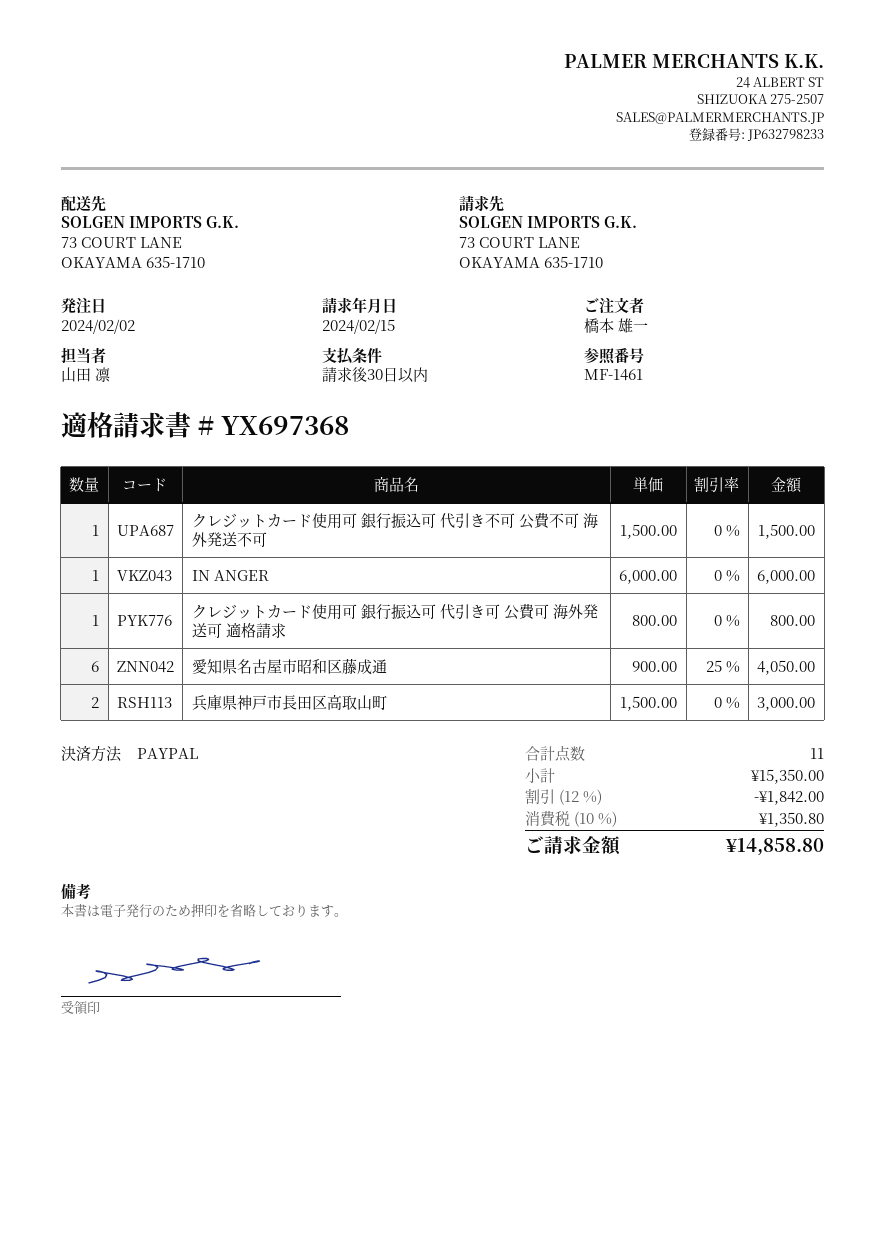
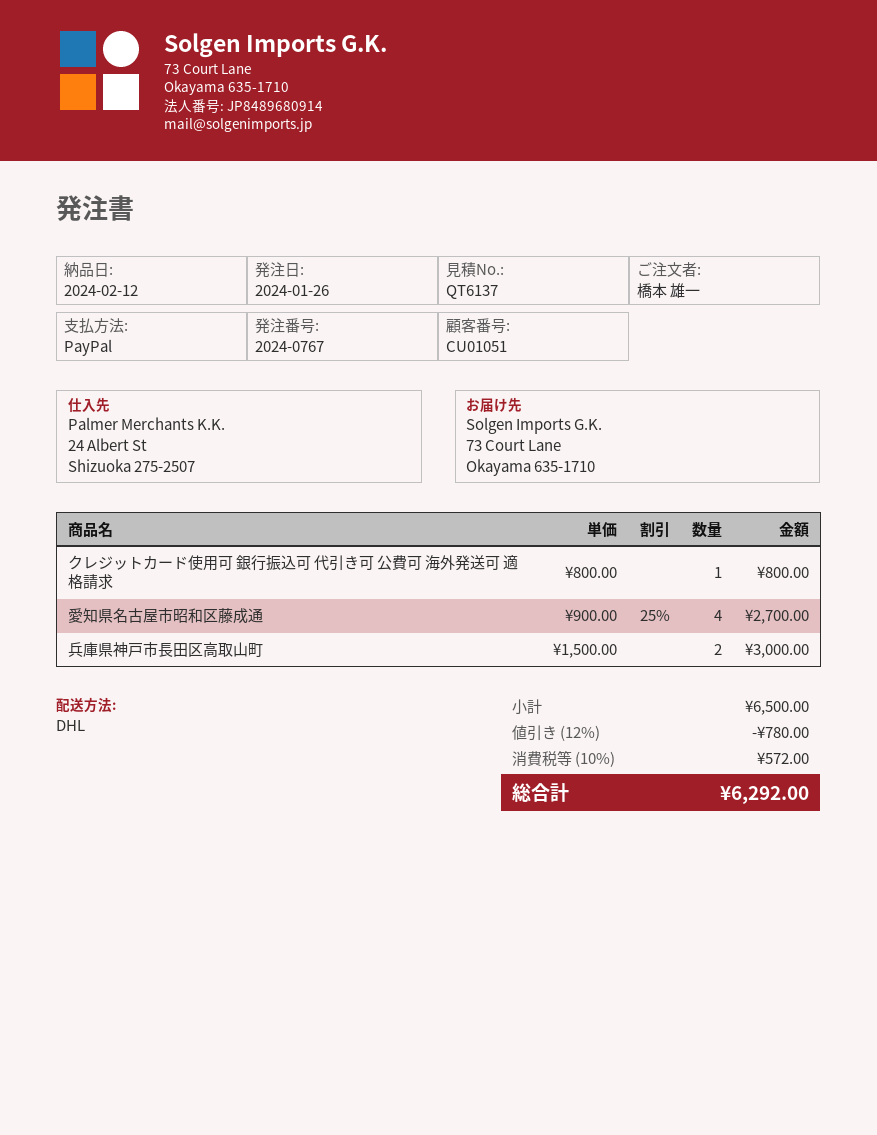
order date: 2024-02-02 -> 2024-01-26
クレジットカード使用可 銀行振込可 代引き不可 公費不可 海外発送不可: 1 x 1500.00 = 1500.00 -> none
IN ANGER: 1 x 6000.00 = 6000.00 -> none
愛知県名古屋市昭和区藤成通: 6 x 900.00 - 25% = 4050.00 -> 4 x 900.00 - 25% = 2700.00
subtotal: 15350.00 -> 6500.00
discount: 12% = 1842.00 -> 12% = 780.00
tax: 10% = 1350.80 -> 10% = 572.00
total: 14858.80 -> 6292.00

